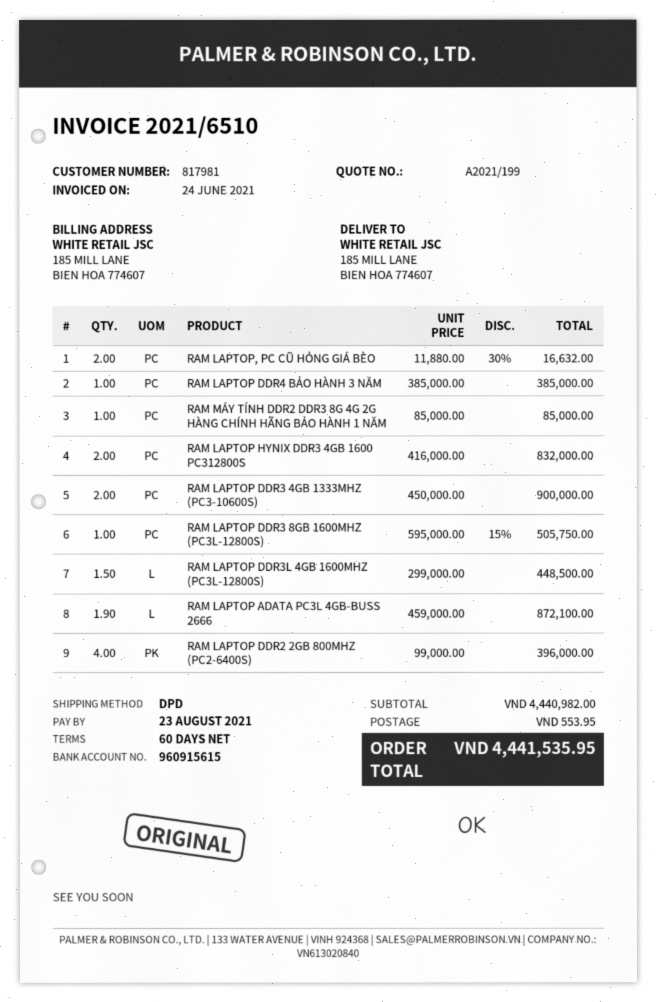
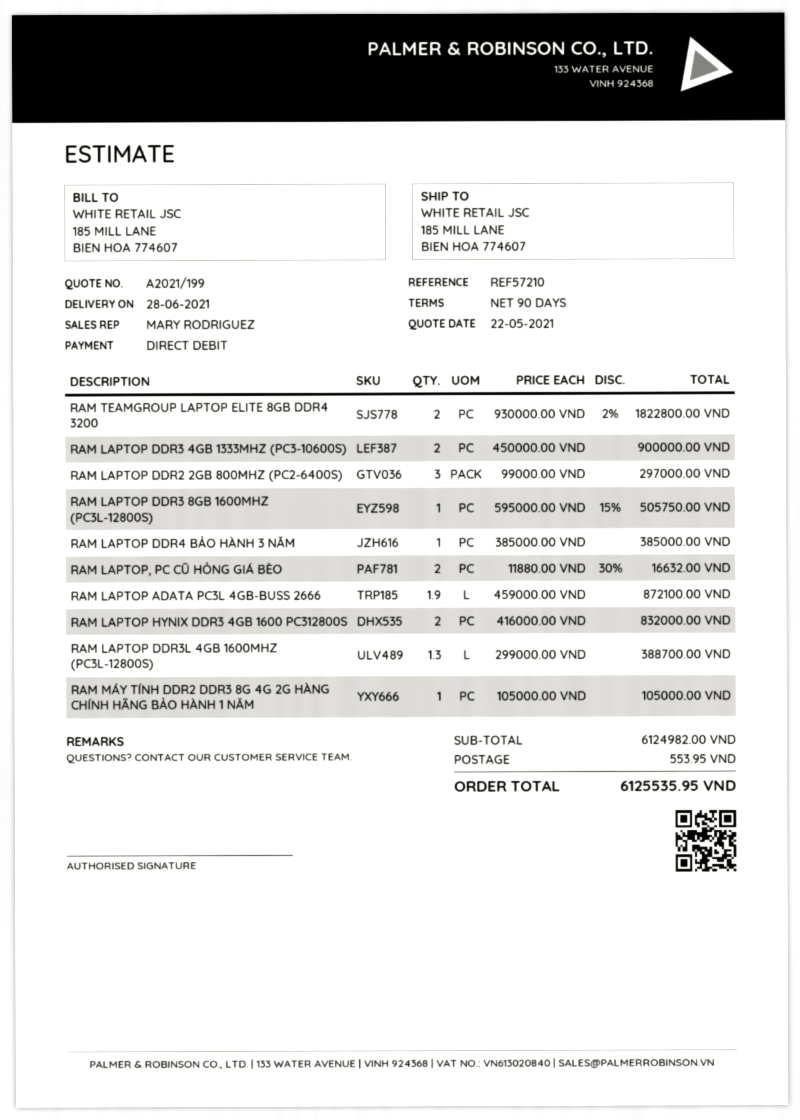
payment terms: 60 days -> 90 days
RAM MÁY TÍNH DDR2 DDR3 8G 4G 2G HÀNG CHÍNH HÃNG BẢO HÀNH 1 NĂM: 1 x 85000.00 = 85000.00 -> 1 x 105000.00 = 105000.00
RAM LAPTOP DDR3L 4GB 1600MHZ (PC3L-12800S): 1.5 x 299000.00 = 448500.00 -> 1.3 x 299000.00 = 388700.00
RAM LAPTOP DDR2 2GB 800MHZ (PC2-6400S): 4 x 99000.00 = 396000.00 -> 3 x 99000.00 = 297000.00
RAM TEAMGROUP LAPTOP ELITE 8GB DDR4 3200: none -> 2 x 930000.00 - 2% = 1822800.00
subtotal: 4440982.00 -> 6124982.00
total: 4441535.95 -> 6125535.95

